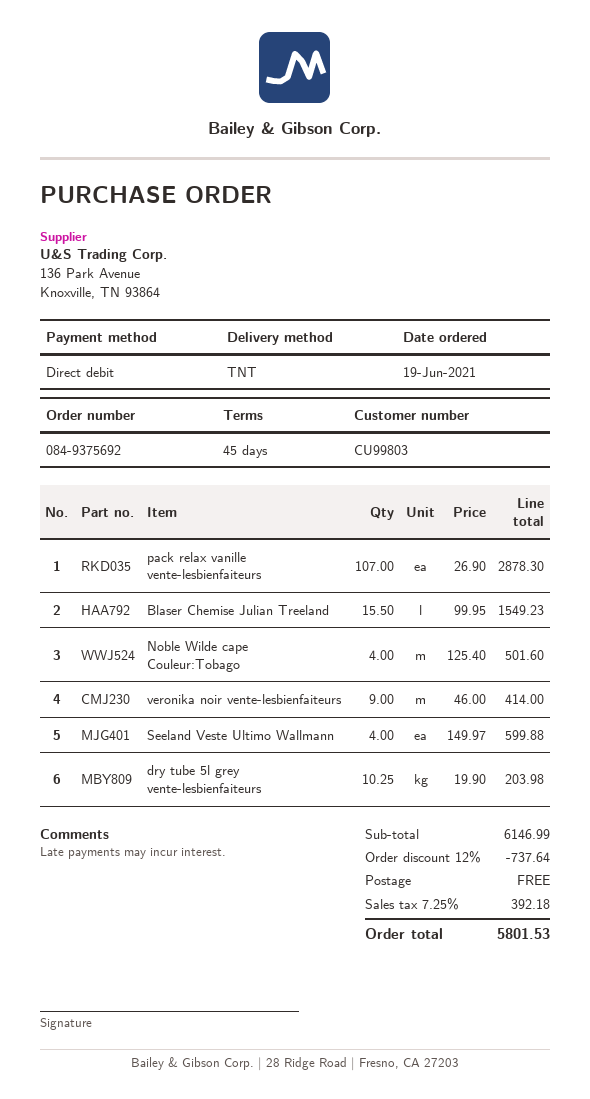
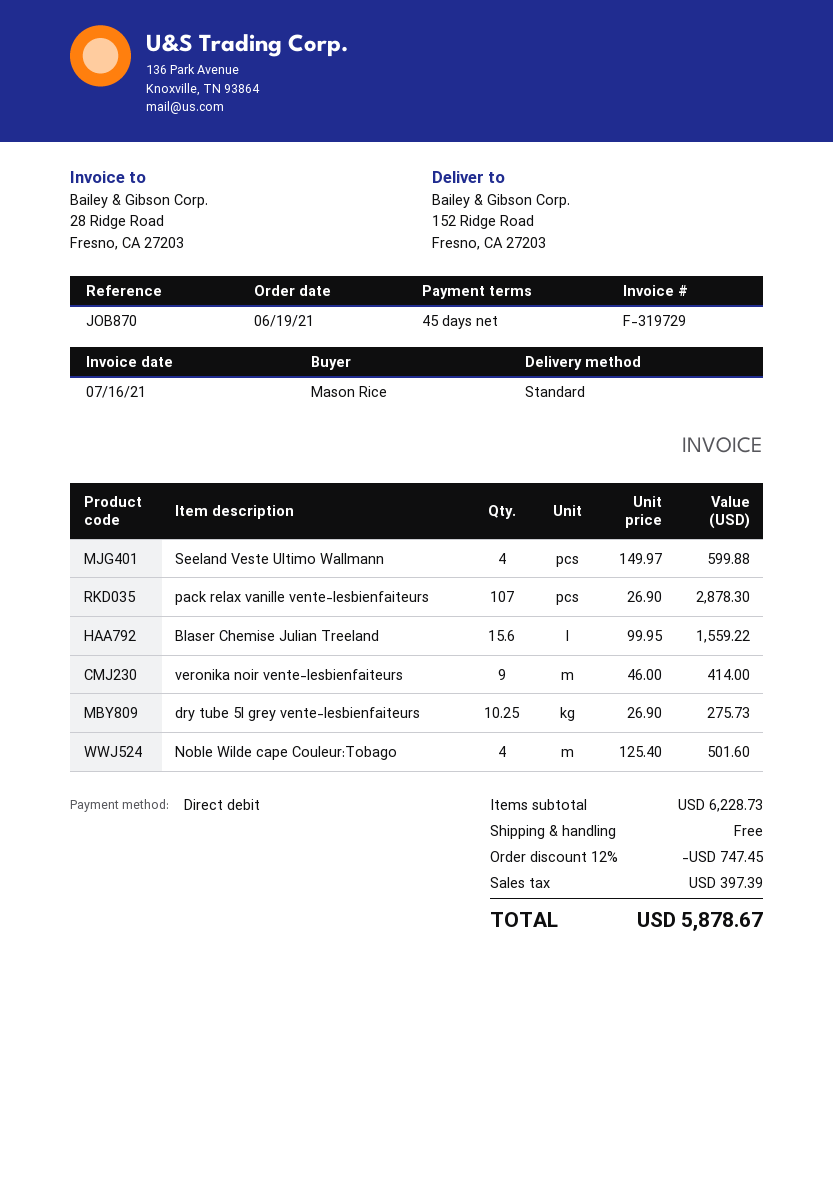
shipping method: TNT -> standard
Blaser Chemise Julian Treeland: 15.5 x 99.95 = 1549.23 -> 15.6 x 99.95 = 1559.22
dry tube 5l grey vente-lesbienfaiteurs: 10.25 x 19.90 = 203.98 -> 10.25 x 26.90 = 275.73
subtotal: 6146.99 -> 6228.73
discount: 12% = 737.64 -> 12% = 747.45
tax: 392.18 -> 397.39
total: 5801.53 -> 5878.67

